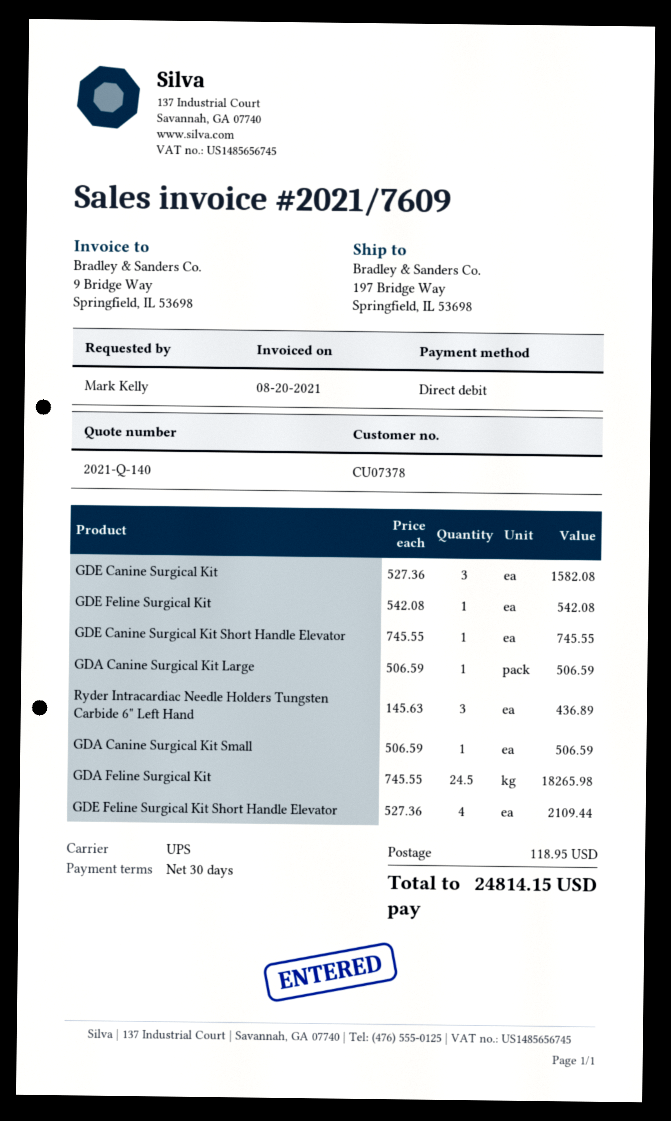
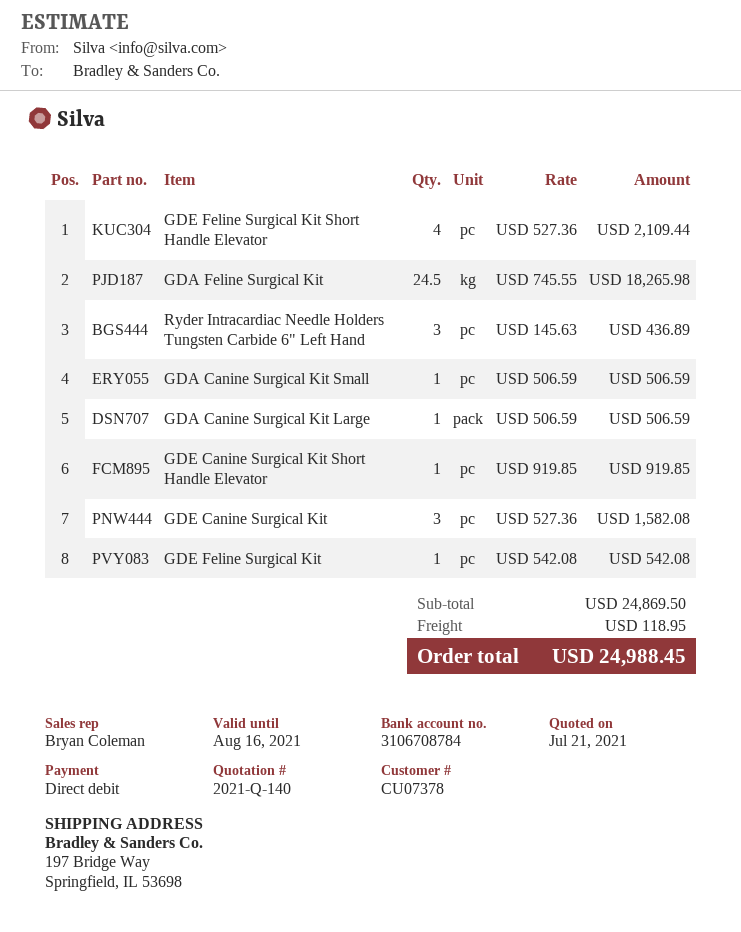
GDE Canine Surgical Kit Short Handle Elevator: 1 x 745.55 = 745.55 -> 1 x 919.85 = 919.85
total: 24814.15 -> 24988.45

